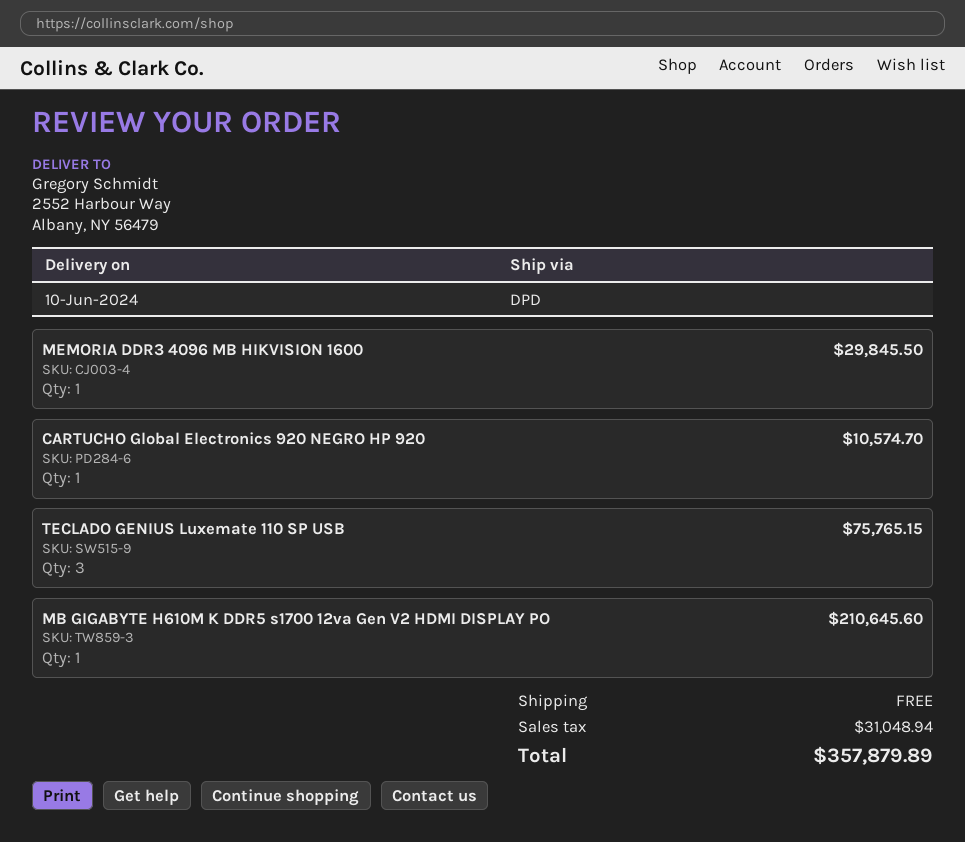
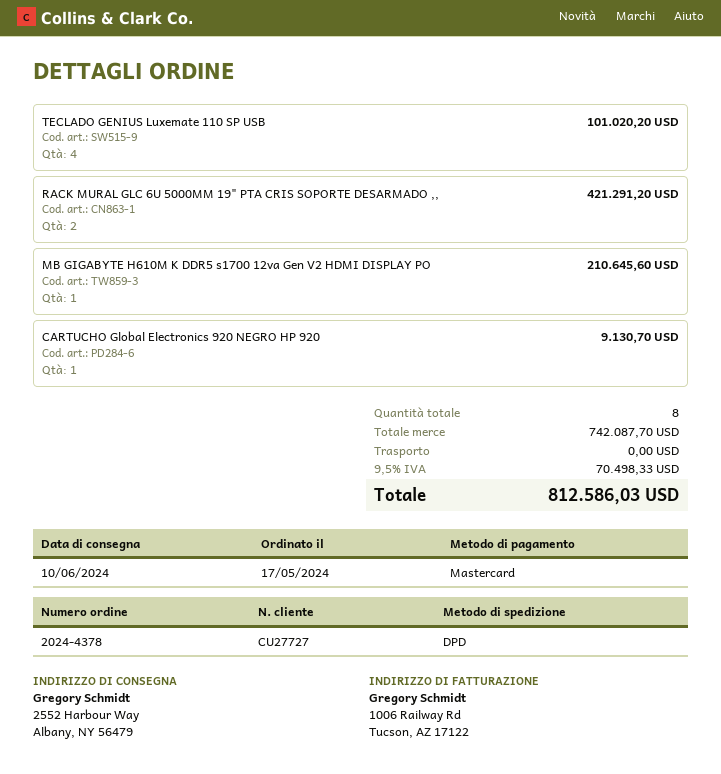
MEMORIA DDR3 4096 MB HIKVISION 1600: 1 for 29845.50 -> none
CARTUCHO Global Electronics 920 NEGRO HP 920: 1 for 10574.70 -> 1 for 9130.70
TECLADO GENIUS Luxemate 110 SP USB: 3 for 75765.15 -> 4 for 101020.20
RACK MURAL GLC 6U 5000MM 19" PTA CRIS SOPORTE DESARMADO ,,: none -> 2 for 421291.20
tax: 31048.94 -> 70498.33
total: 357879.89 -> 812586.03

